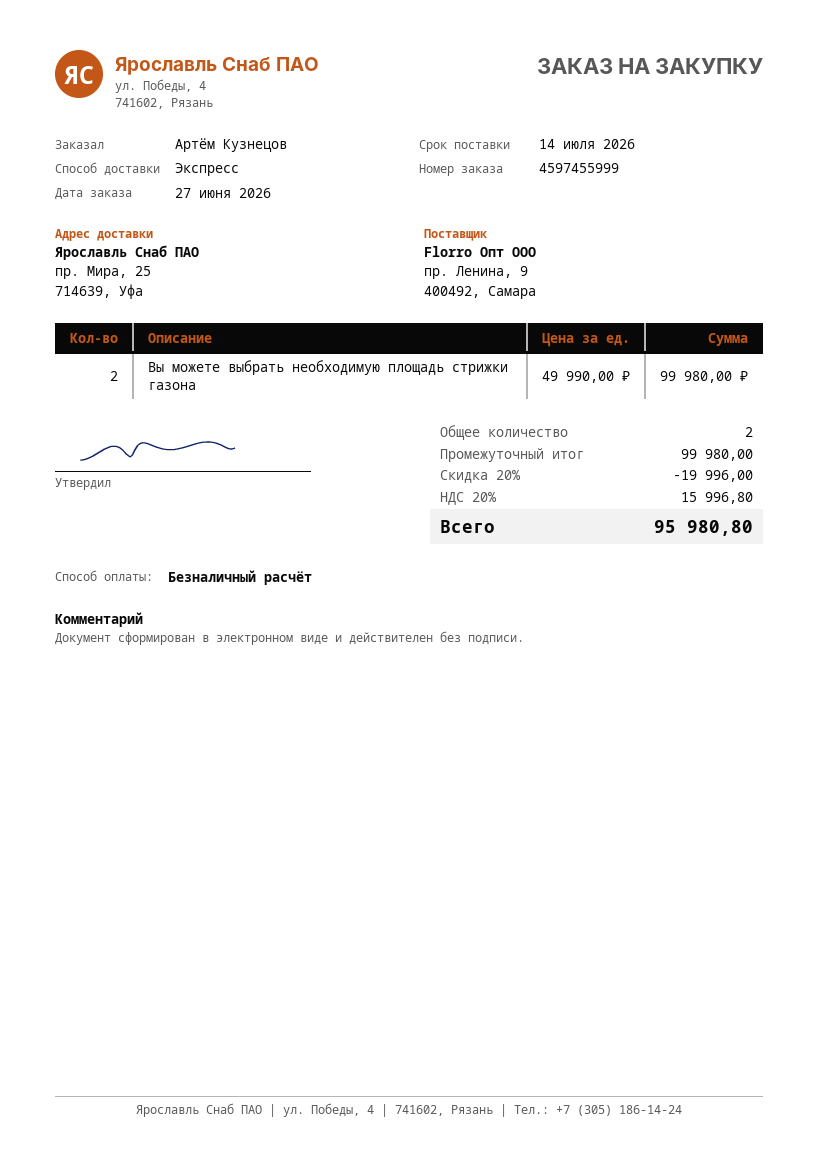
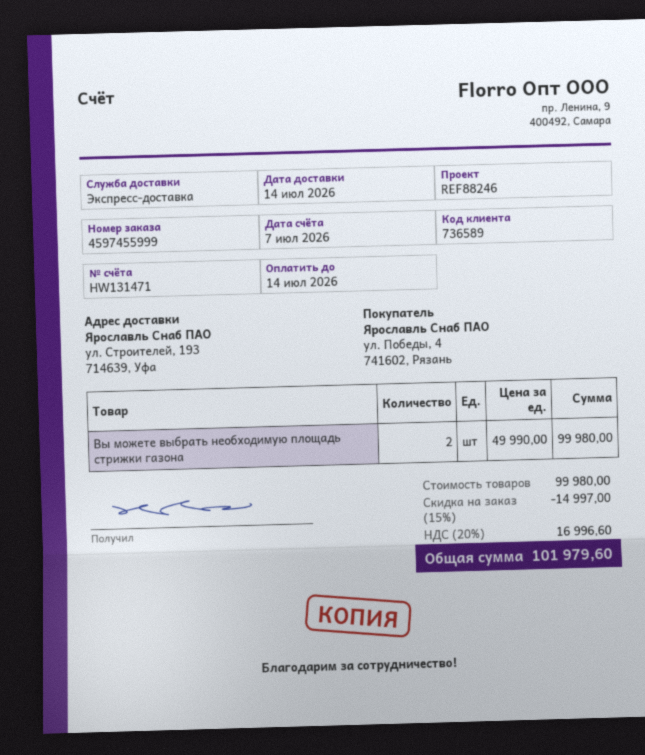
ship to: пр. Мира, 25, 714639, Уфа -> ул. Строителей, 193, 714639, Уфа
discount: 20% = 19996.00 -> 15% = 14997.00
tax: 20% = 15996.80 -> 20% = 16996.60
total: 95980.80 -> 101979.60

